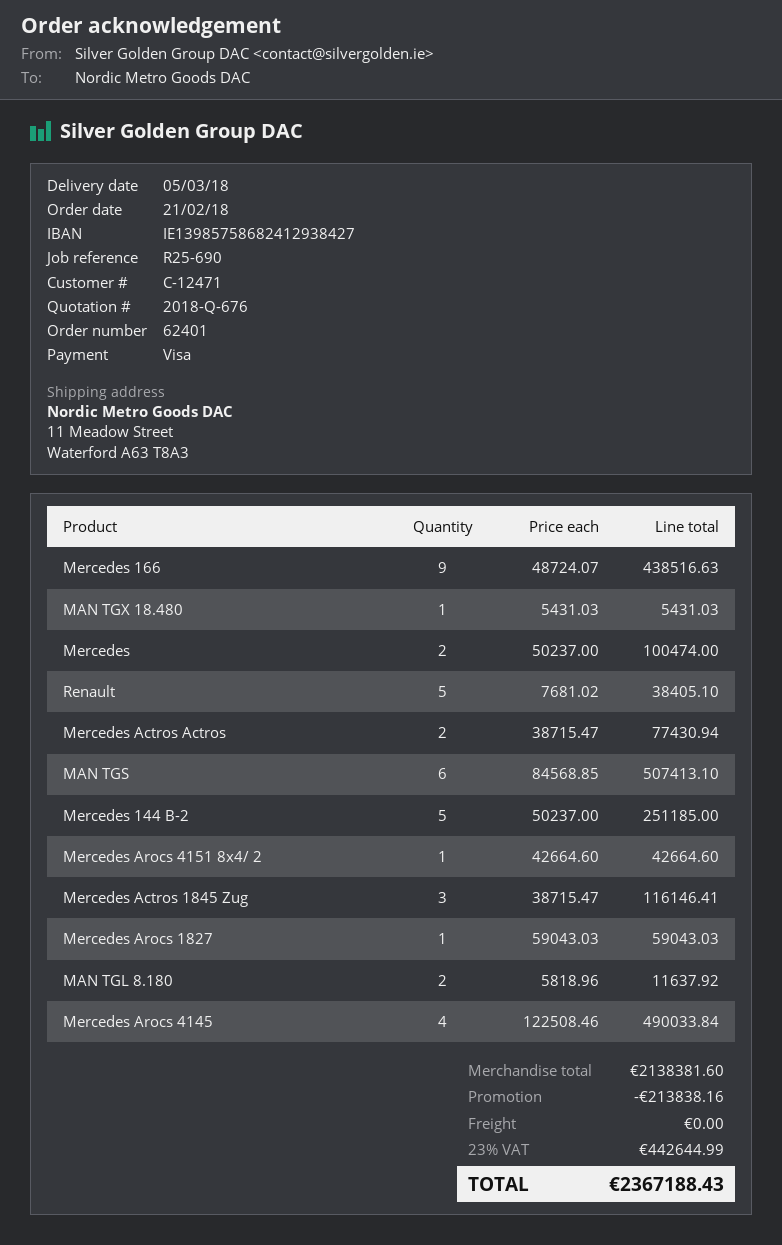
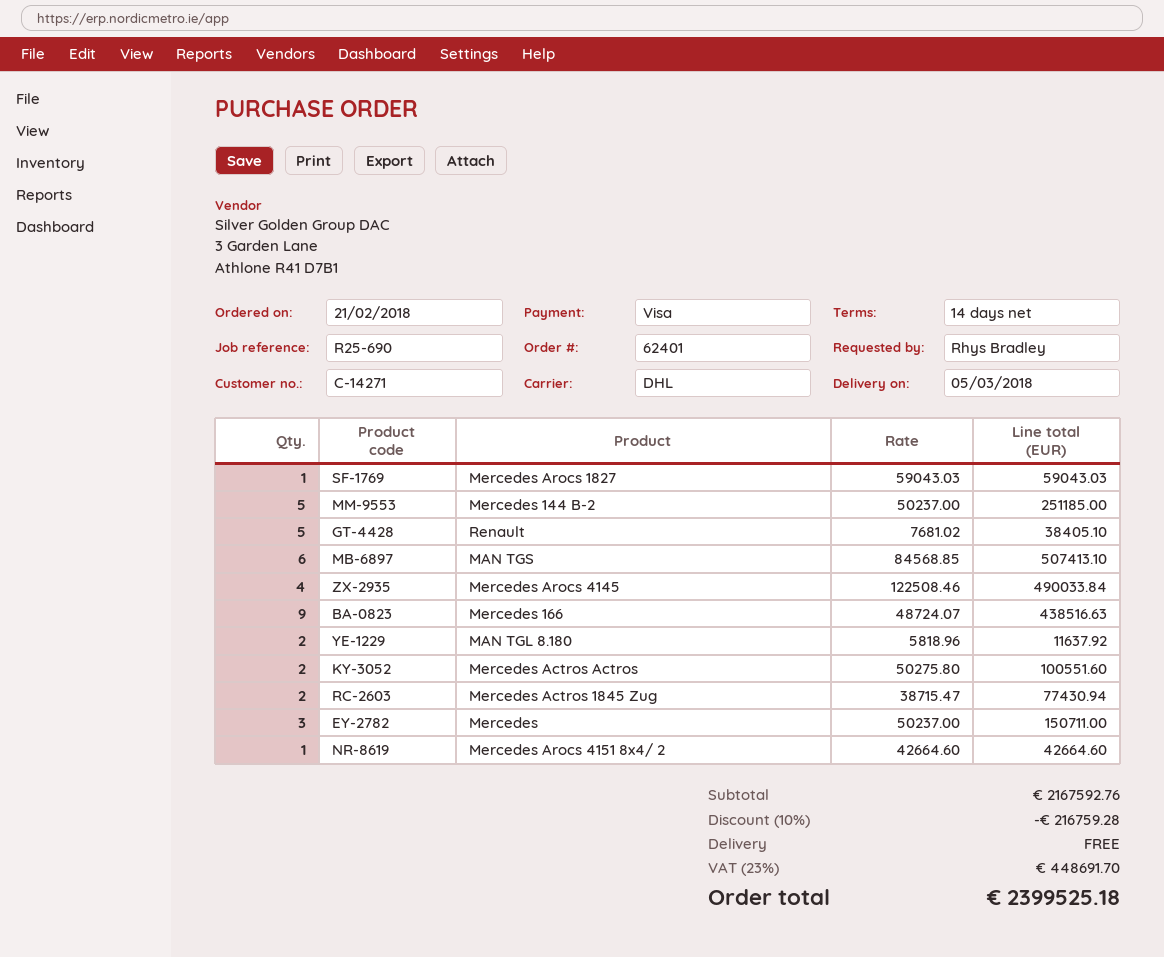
customer number: C-12471 -> C-14271
MAN TGX 18.480: 1 x 5431.03 = 5431.03 -> none
Mercedes: 2 x 50237.00 = 100474.00 -> 3 x 50237.00 = 150711.00
Mercedes Actros Actros: 2 x 38715.47 = 77430.94 -> 2 x 50275.80 = 100551.60
Mercedes Actros 1845 Zug: 3 x 38715.47 = 116146.41 -> 2 x 38715.47 = 77430.94
subtotal: 2138381.60 -> 2167592.76
discount: 213838.16 -> 216759.28
tax: 23% = 442644.99 -> 23% = 448691.70
total: 2367188.43 -> 2399525.18

